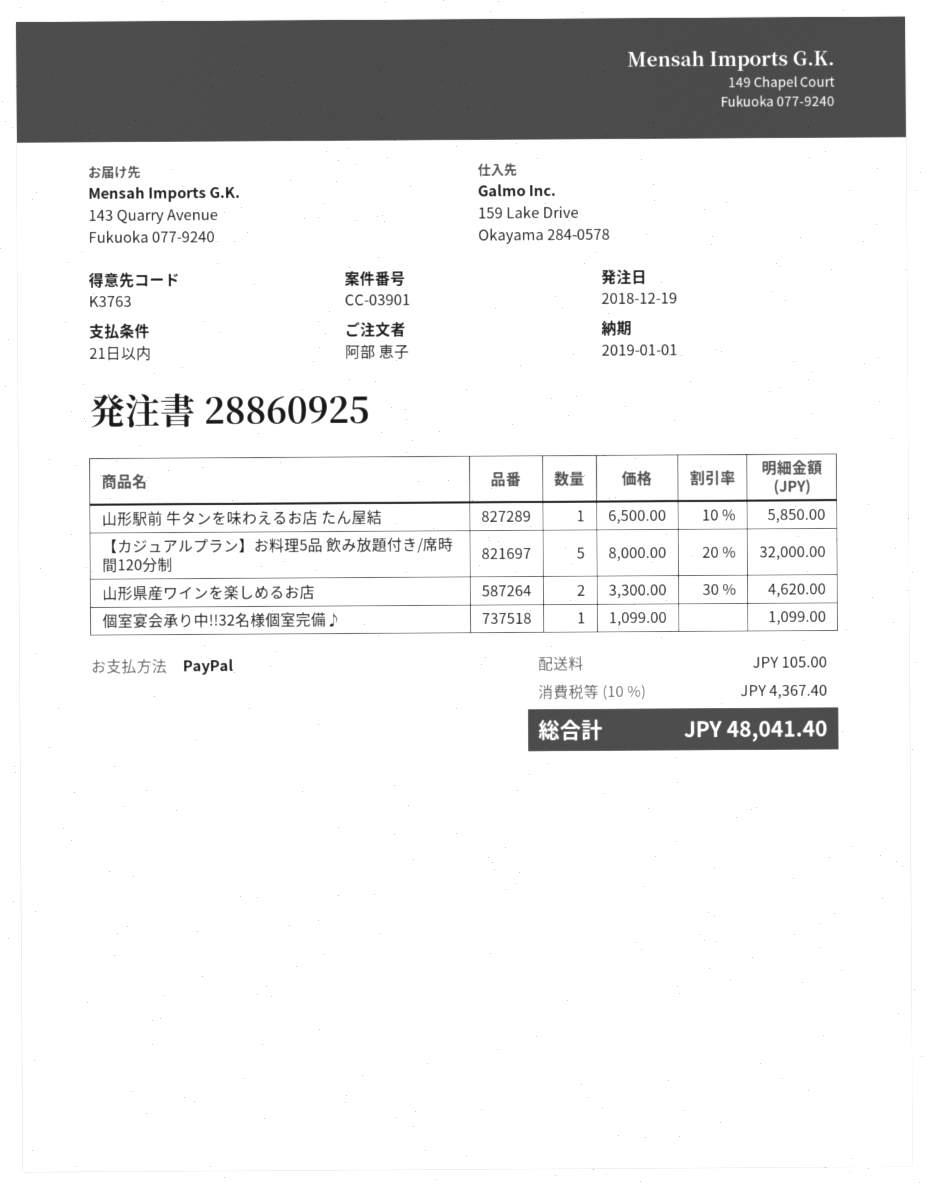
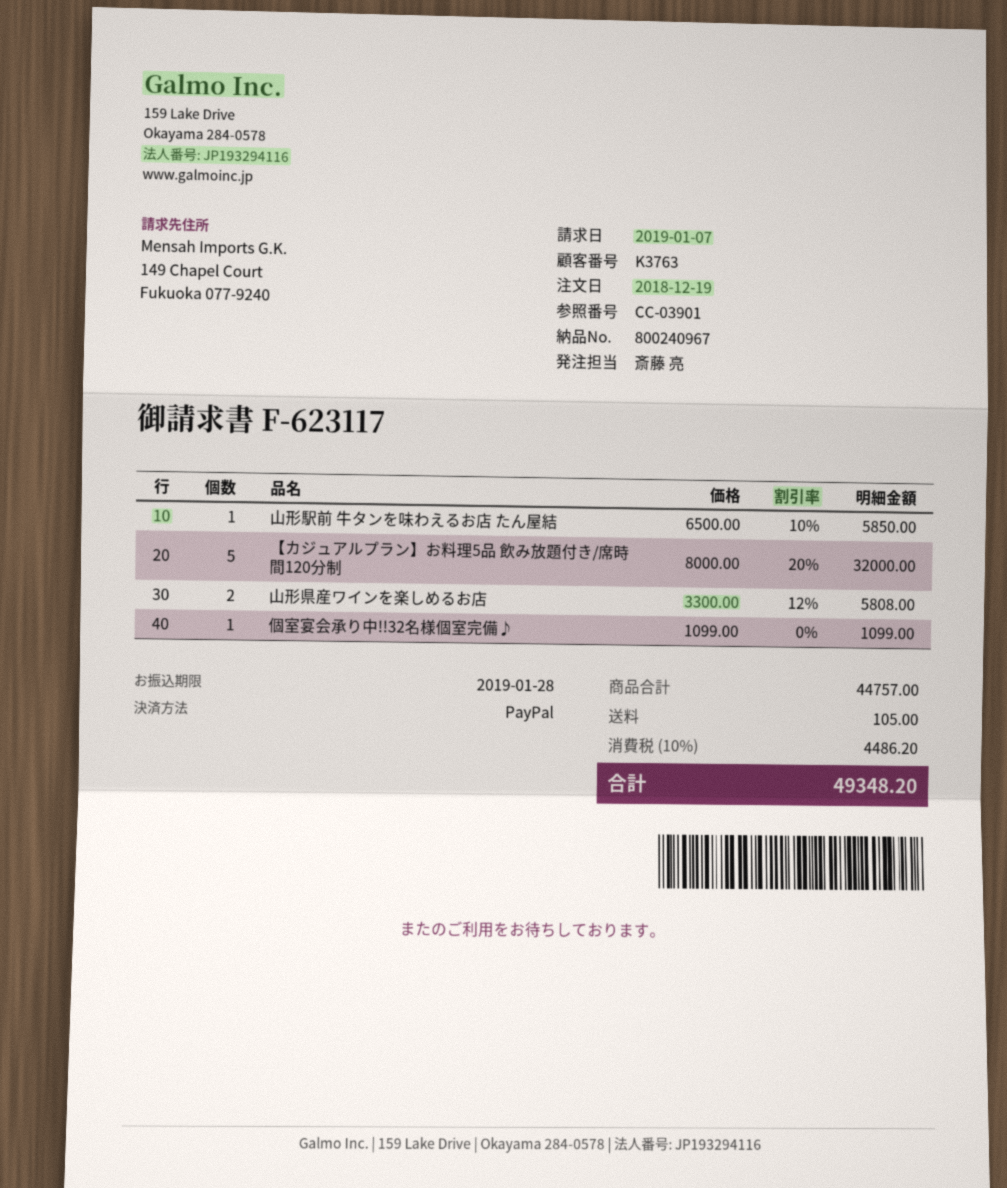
ordered by: 阿部 恵子 -> 斎藤 亮
山形県産ワインを楽しめるお店: 2 x 3300.00 - 30% = 4620.00 -> 2 x 3300.00 - 12% = 5808.00
tax: 10% = 4367.40 -> 10% = 4486.20
total: 48041.40 -> 49348.20

